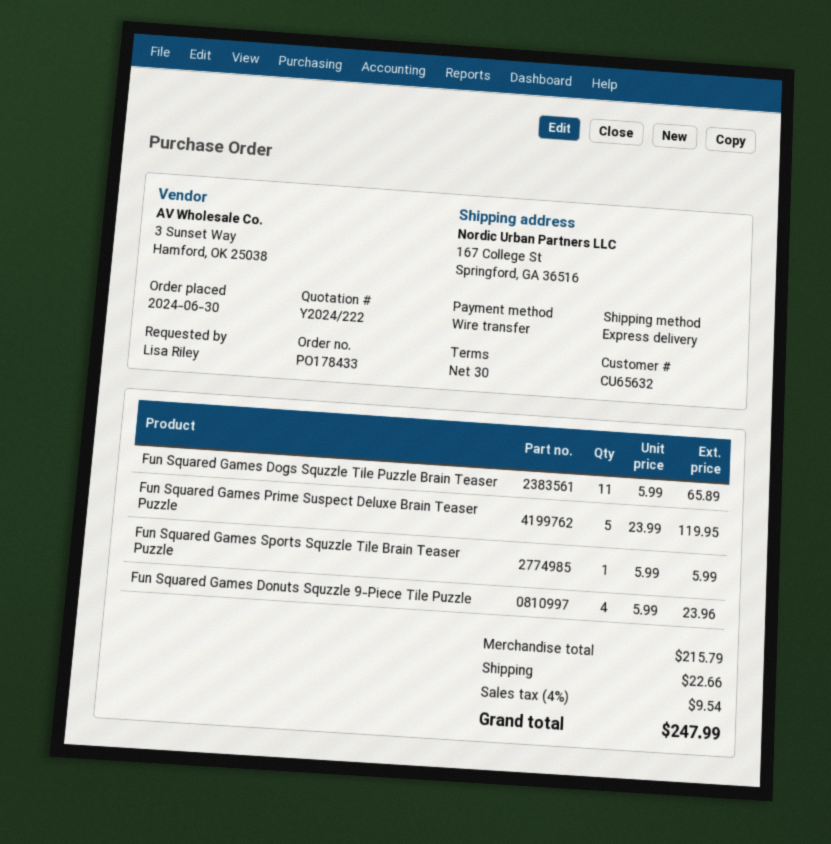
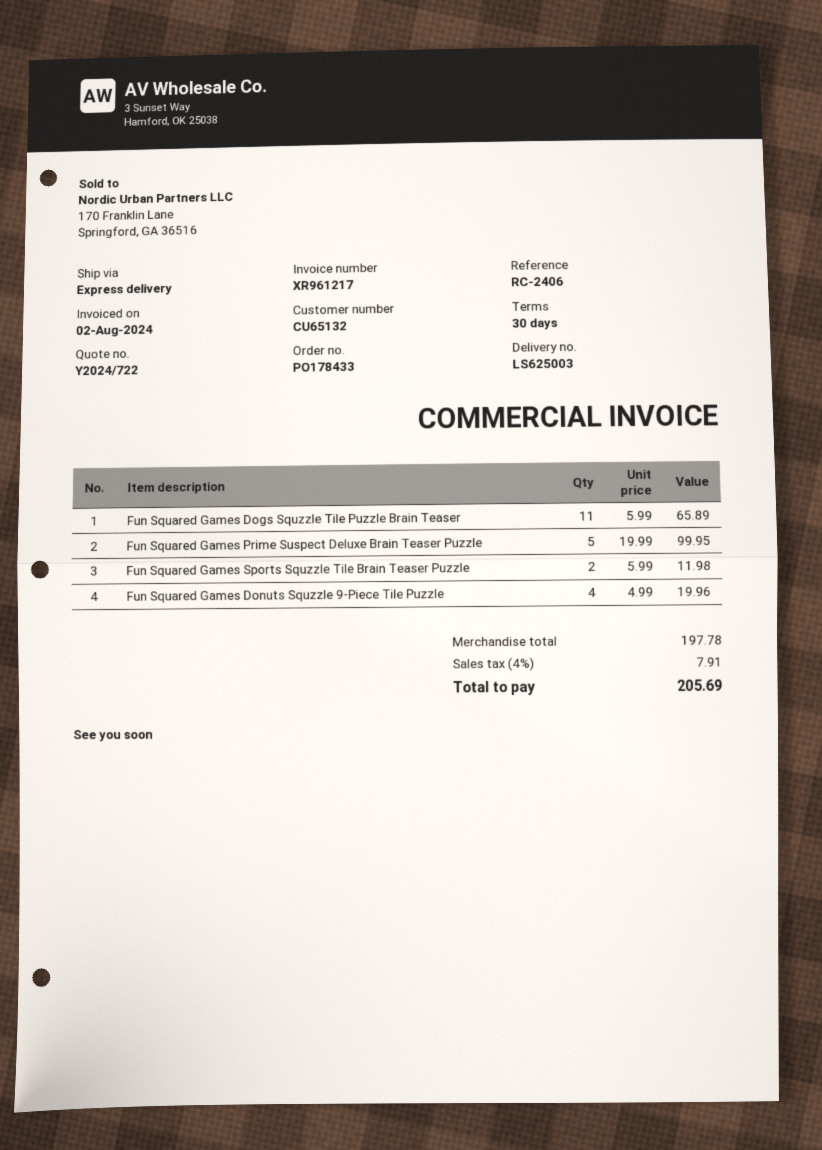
quote number: Y2024/222 -> Y2024/722
customer number: CU65632 -> CU65132
Fun Squared Games Prime Suspect Deluxe Brain Teaser Puzzle: 5 x 23.99 = 119.95 -> 5 x 19.99 = 99.95
Fun Squared Games Sports Squzzle Tile Brain Teaser Puzzle: 1 x 5.99 = 5.99 -> 2 x 5.99 = 11.98
Fun Squared Games Donuts Squzzle 9-Piece Tile Puzzle: 4 x 5.99 = 23.96 -> 4 x 4.99 = 19.96
subtotal: 215.79 -> 197.78
shipping: 22.66 -> none
tax: 4% = 9.54 -> 4% = 7.91
total: 247.99 -> 205.69

